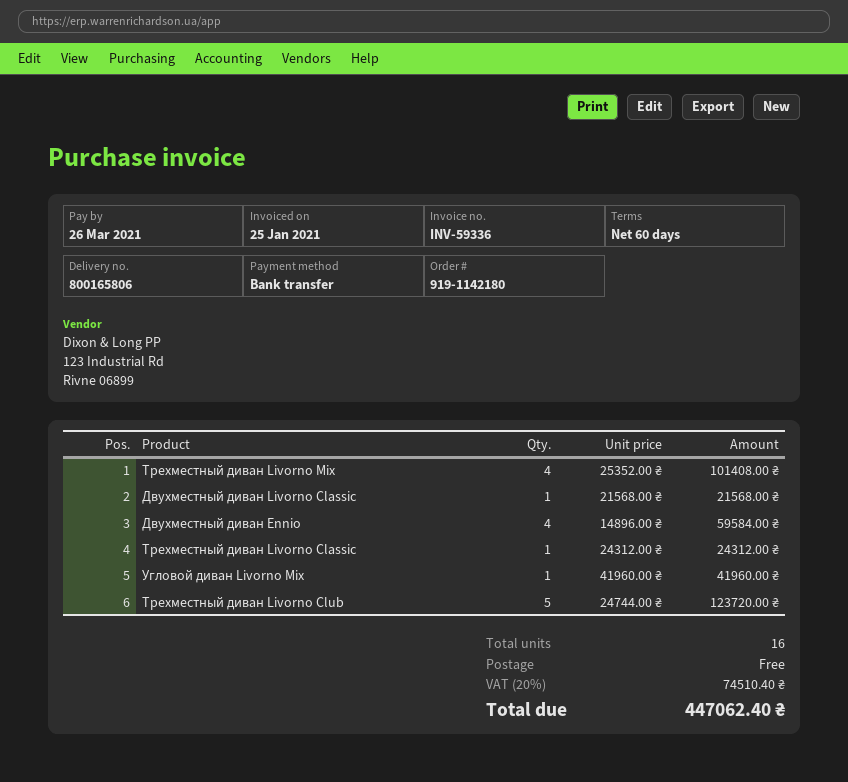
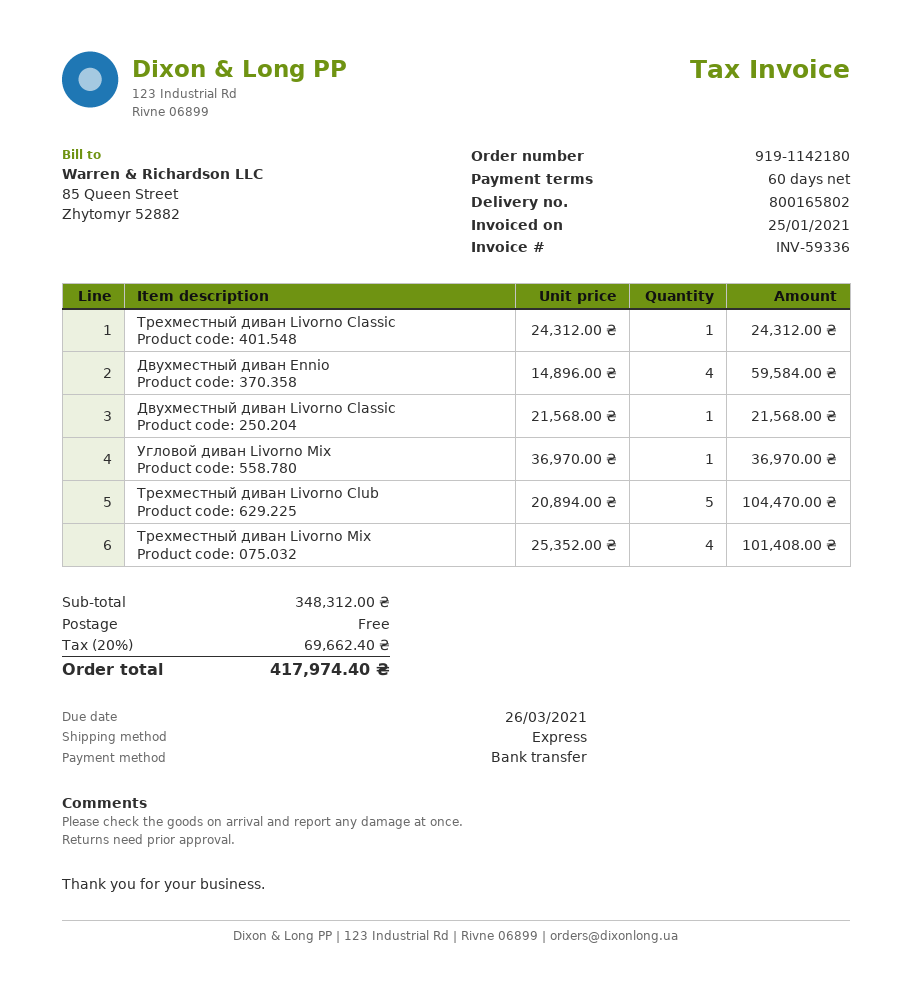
delivery note number: 800165806 -> 800165802
Угловой диван Livorno Mix: 1 x 41960.00 = 41960.00 -> 1 x 36970.00 = 36970.00
Трехместный диван Livorno Club: 5 x 24744.00 = 123720.00 -> 5 x 20894.00 = 104470.00
tax: 20% = 74510.40 -> 20% = 69662.40
total: 447062.40 -> 417974.40

